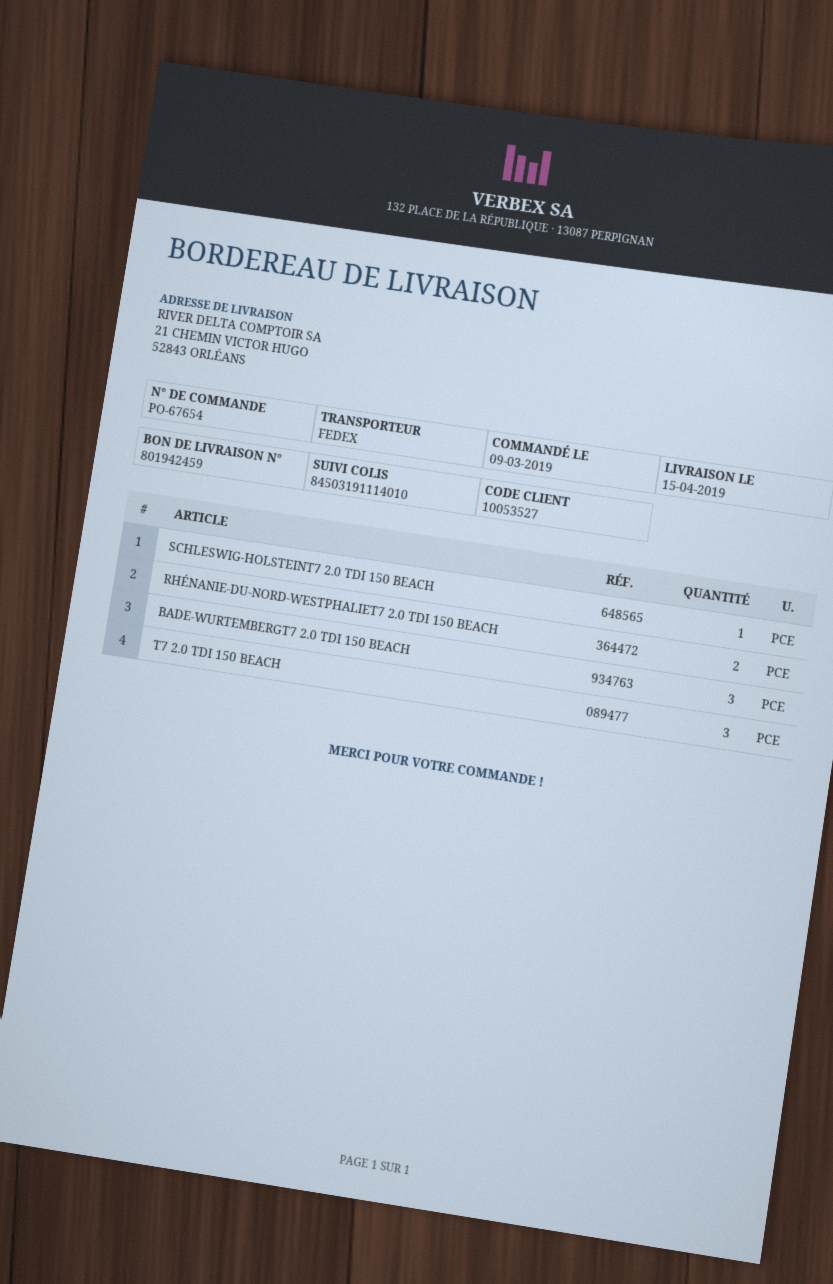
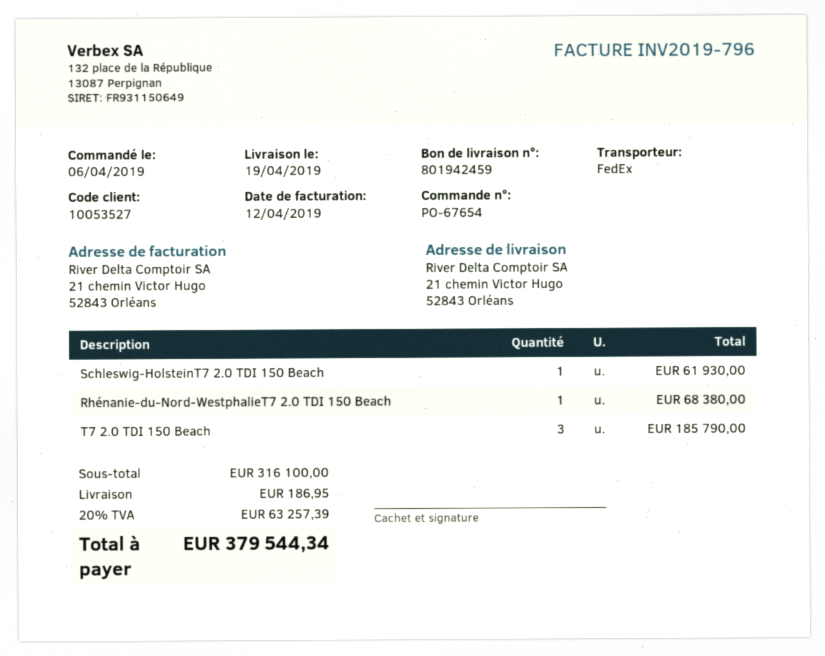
order date: 2019-03-09 -> 2019-04-06
delivery date: 2019-04-15 -> 2019-04-19
RHÉNANIE-DU-NORD-WESTPHALIET7 2.0 TDI 150 BEACH: 2 -> 1
BADE-WURTEMBERGT7 2.0 TDI 150 BEACH: 3 -> none

